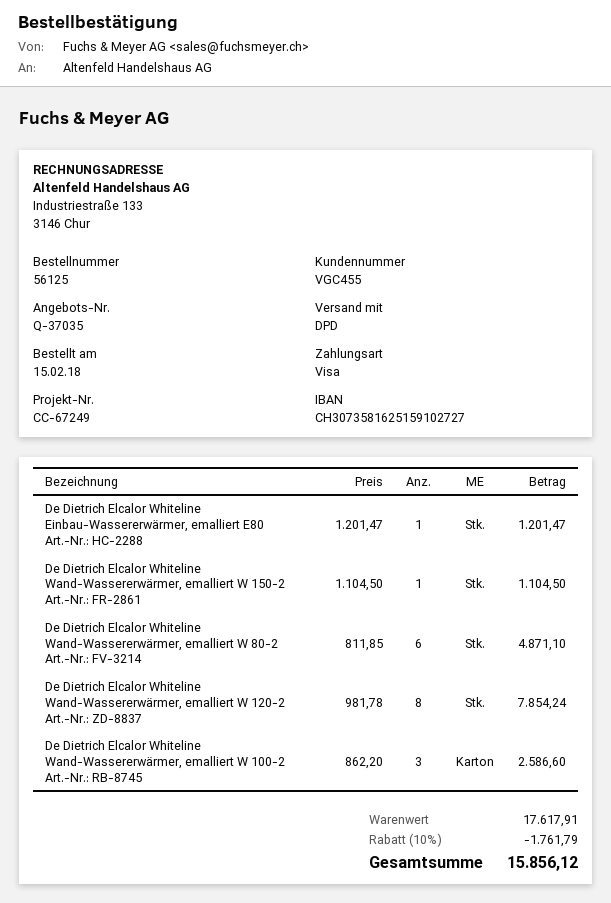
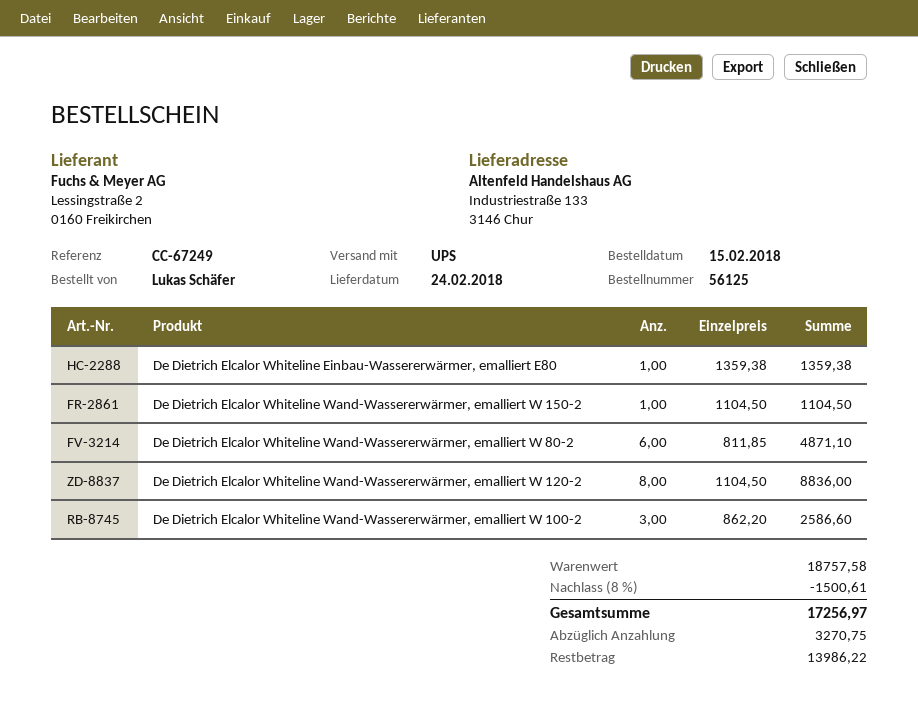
shipping method: DPD -> UPS
De Dietrich Elcalor Whiteline Einbau-Wassererwärmer, emalliert E80: 1 x 1201.47 = 1201.47 -> 1 x 1359.38 = 1359.38
De Dietrich Elcalor Whiteline Wand-Wassererwärmer, emalliert W 120-2: 8 x 981.78 = 7854.24 -> 8 x 1104.50 = 8836.00
subtotal: 17617.91 -> 18757.58
discount: 10% = 1761.79 -> 8% = 1500.61
total: 15856.12 -> 17256.97

